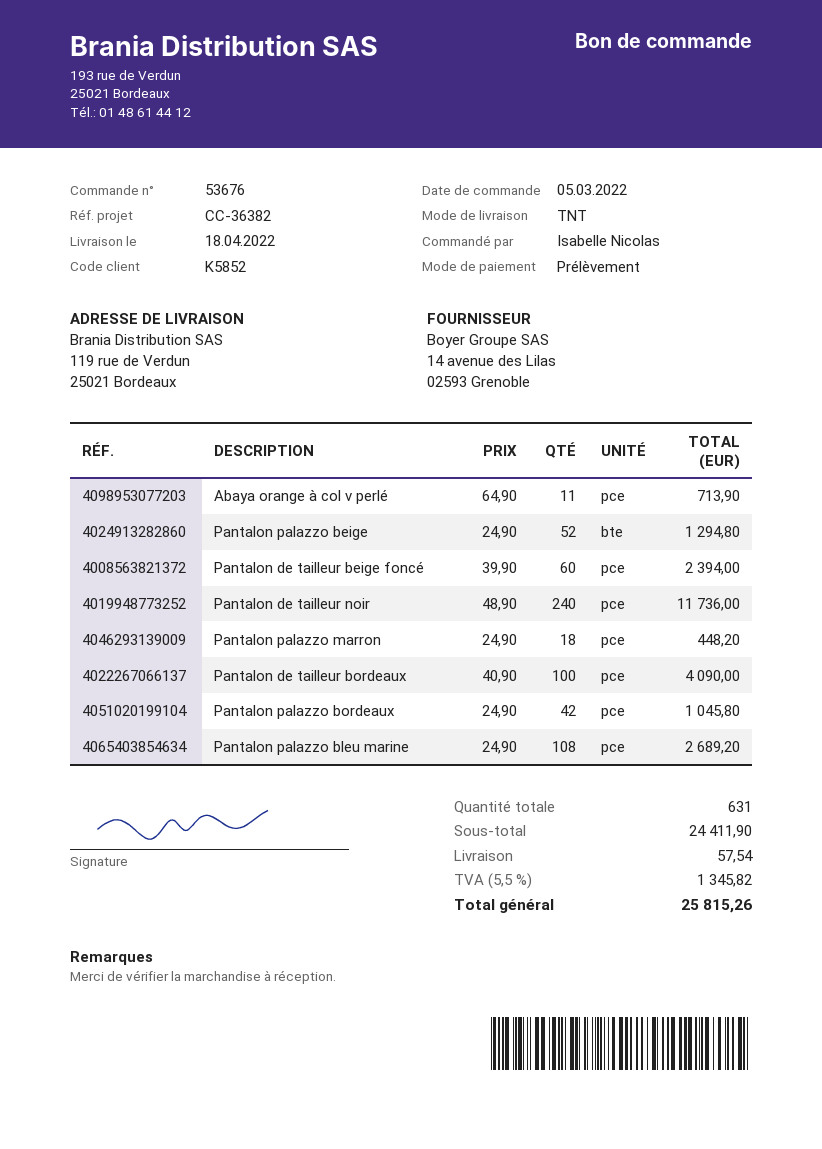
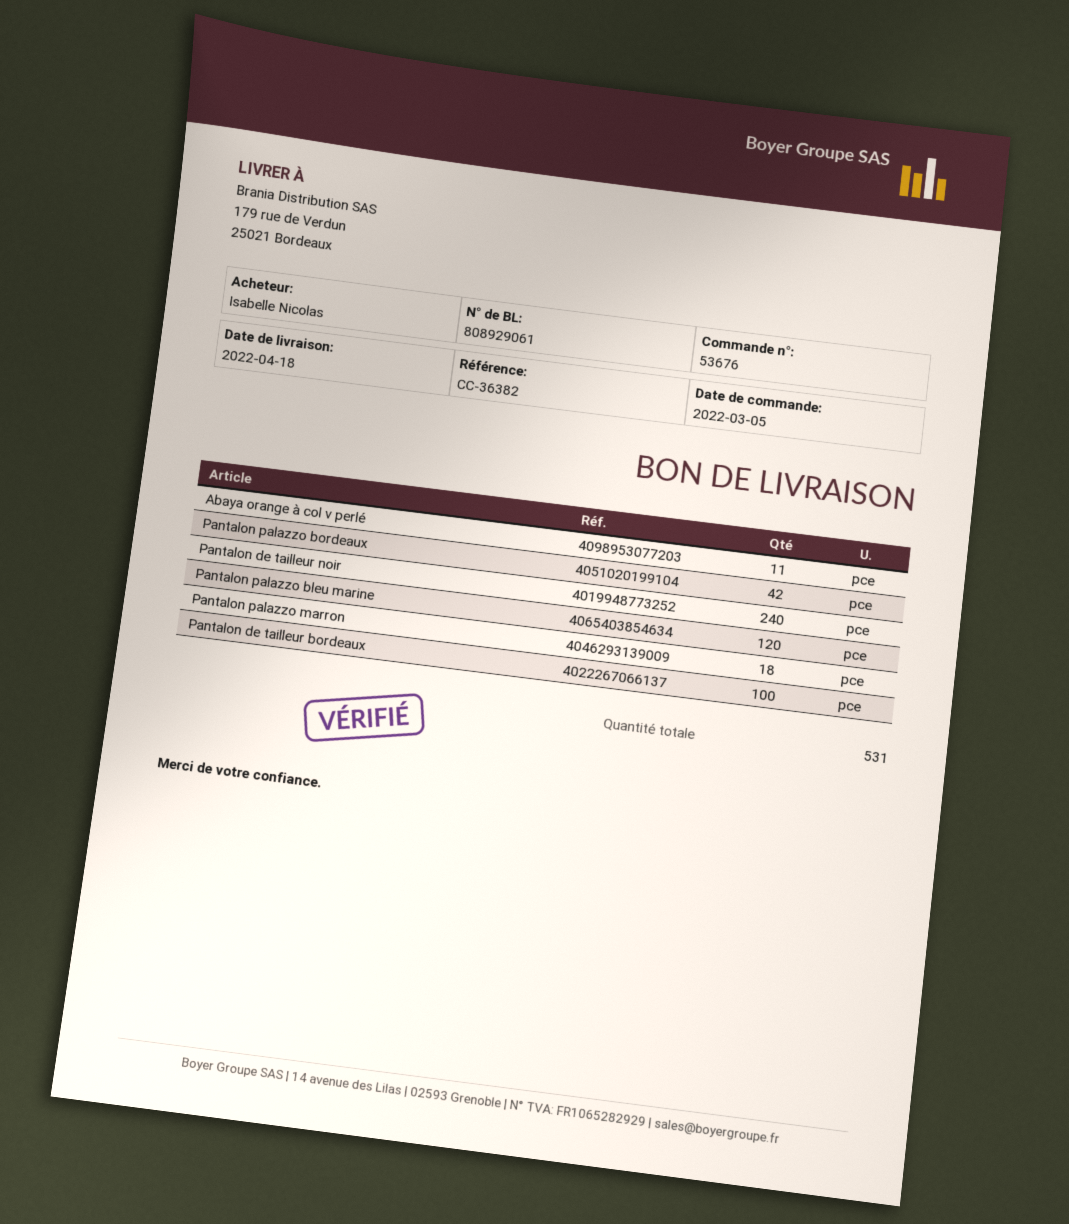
ship to: 119 rue de Verdun, 25021 Bordeaux -> 179 rue de Verdun, 25021 Bordeaux
Pantalon palazzo beige: 52 -> none
Pantalon de tailleur beige foncé: 60 -> none
Pantalon palazzo bleu marine: 108 -> 120
total quantity: 631 -> 531

